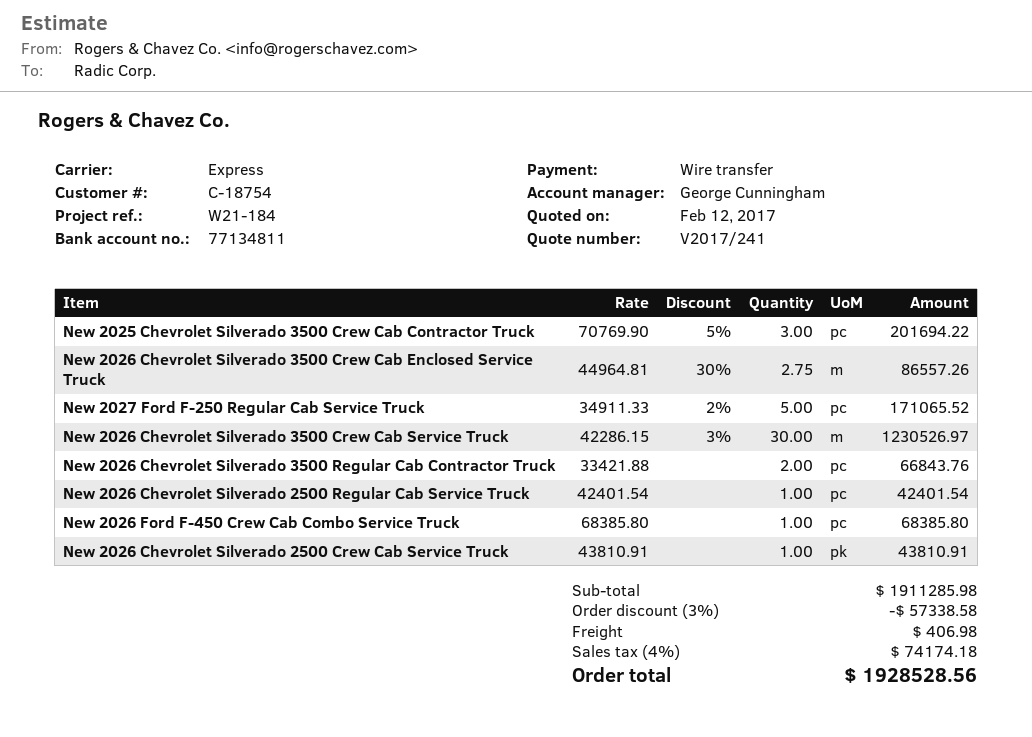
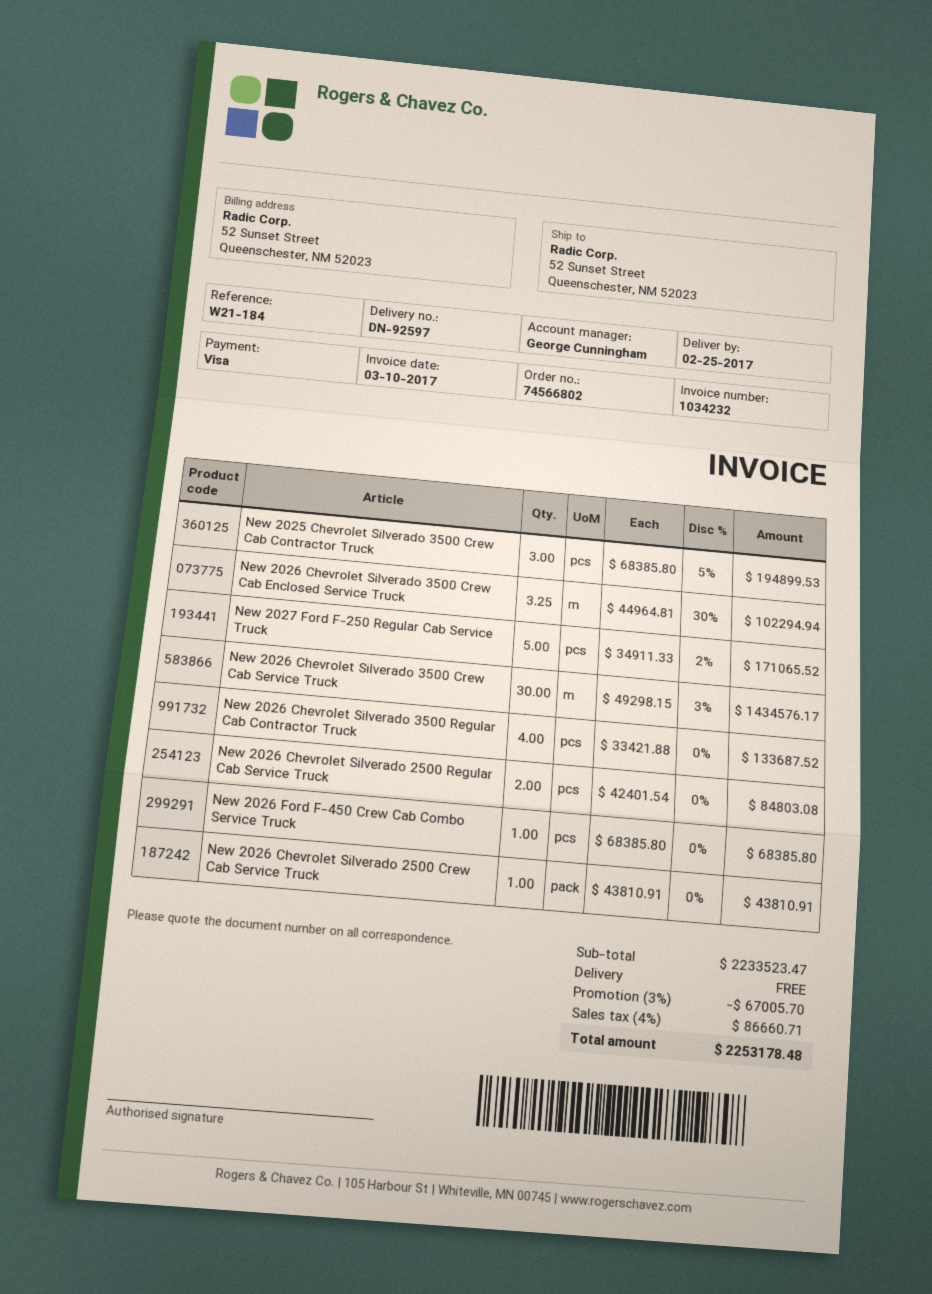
payment method: bank transfer -> Visa
New 2025 Chevrolet Silverado 3500 Crew Cab Contractor Truck: 3 x 70769.90 - 5% = 201694.22 -> 3 x 68385.80 - 5% = 194899.53
New 2026 Chevrolet Silverado 3500 Crew Cab Enclosed Service Truck: 2.75 x 44964.81 - 30% = 86557.26 -> 3.25 x 44964.81 - 30% = 102294.94
New 2026 Chevrolet Silverado 3500 Crew Cab Service Truck: 30 x 42286.15 - 3% = 1230526.97 -> 30 x 49298.15 - 3% = 1434576.17
New 2026 Chevrolet Silverado 3500 Regular Cab Contractor Truck: 2 x 33421.88 = 66843.76 -> 4 x 33421.88 = 133687.52
New 2026 Chevrolet Silverado 2500 Regular Cab Service Truck: 1 x 42401.54 = 42401.54 -> 2 x 42401.54 = 84803.08
subtotal: 1911285.98 -> 2233523.47
discount: 3% = 57338.58 -> 3% = 67005.70
shipping: 406.98 -> 0.00
tax: 4% = 74174.18 -> 4% = 86660.71
total: 1928528.56 -> 2253178.48

